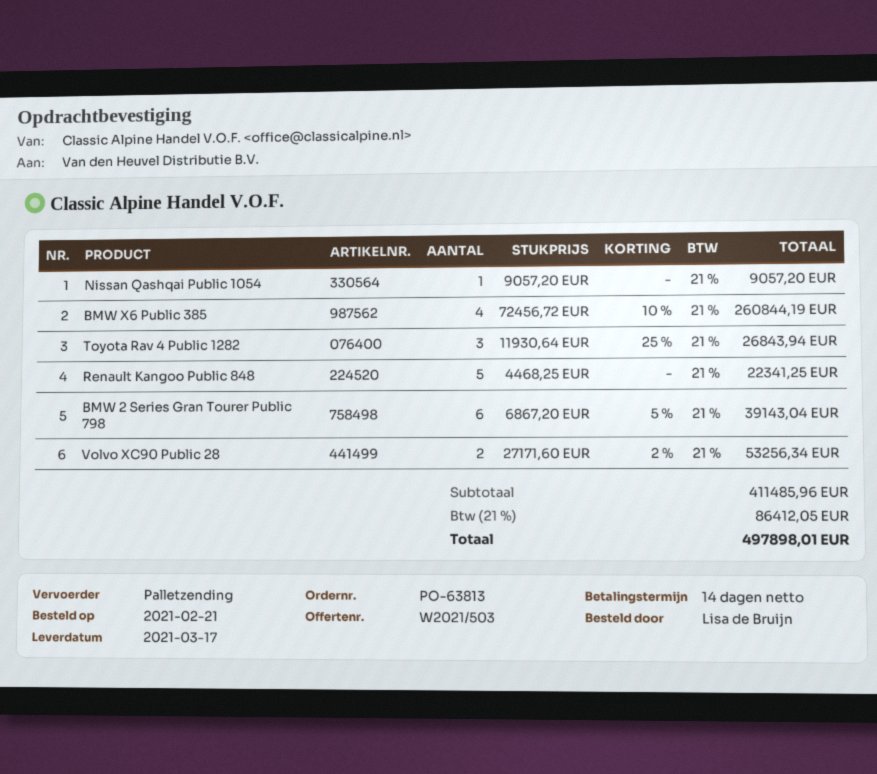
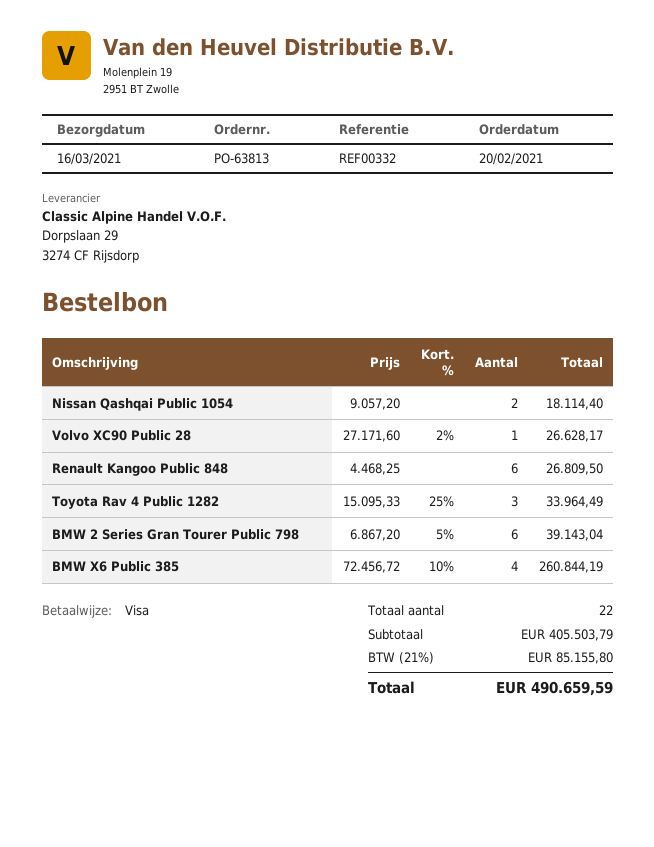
order date: 2021-02-21 -> 2021-02-20
delivery date: 2021-03-17 -> 2021-03-16
Nissan Qashqai Public 1054: 1 x 9057.20 = 9057.20 -> 2 x 9057.20 = 18114.40
Toyota Rav 4 Public 1282: 3 x 11930.64 - 25% = 26843.94 -> 3 x 15095.33 - 25% = 33964.49
Renault Kangoo Public 848: 5 x 4468.25 = 22341.25 -> 6 x 4468.25 = 26809.50
Volvo XC90 Public 28: 2 x 27171.60 - 2% = 53256.34 -> 1 x 27171.60 - 2% = 26628.17
subtotal: 411485.96 -> 405503.79
tax: 21% = 86412.05 -> 21% = 85155.80
total: 497898.01 -> 490659.59

